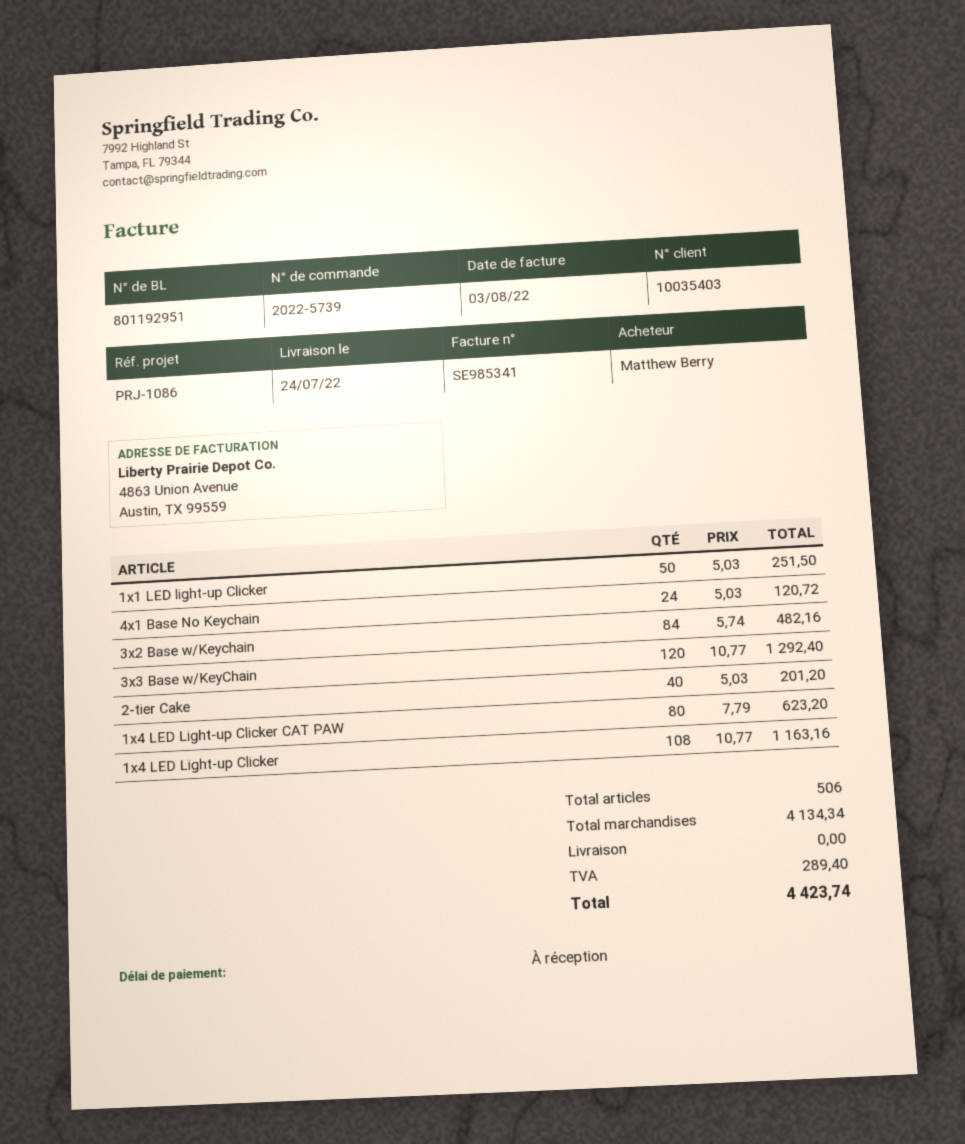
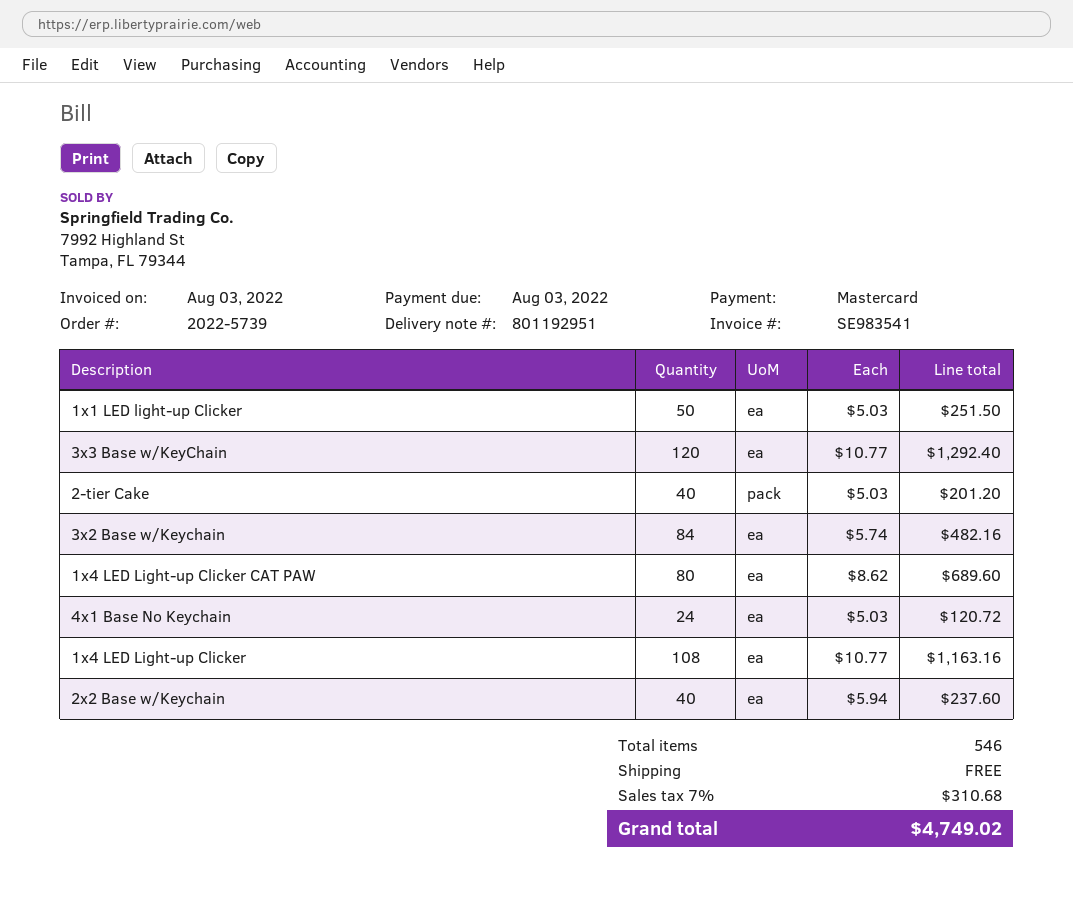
invoice number: SE985341 -> SE983541
1x4 LED Light-up Clicker CAT PAW: 80 x 7.79 = 623.20 -> 80 x 8.62 = 689.60
2x2 Base w/Keychain: none -> 40 x 5.94 = 237.60
total quantity: 506 -> 546
tax: 289.40 -> 310.68
total: 4423.74 -> 4749.02

